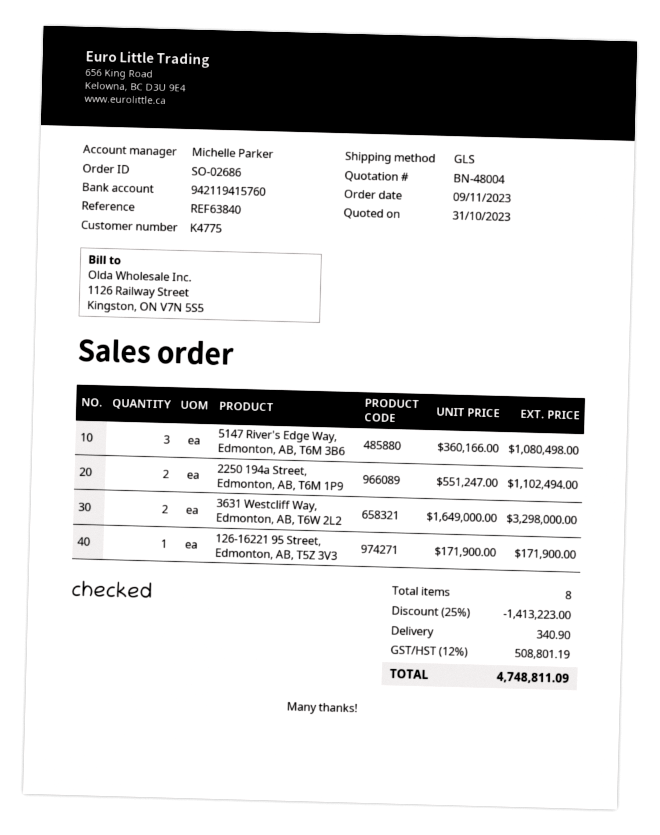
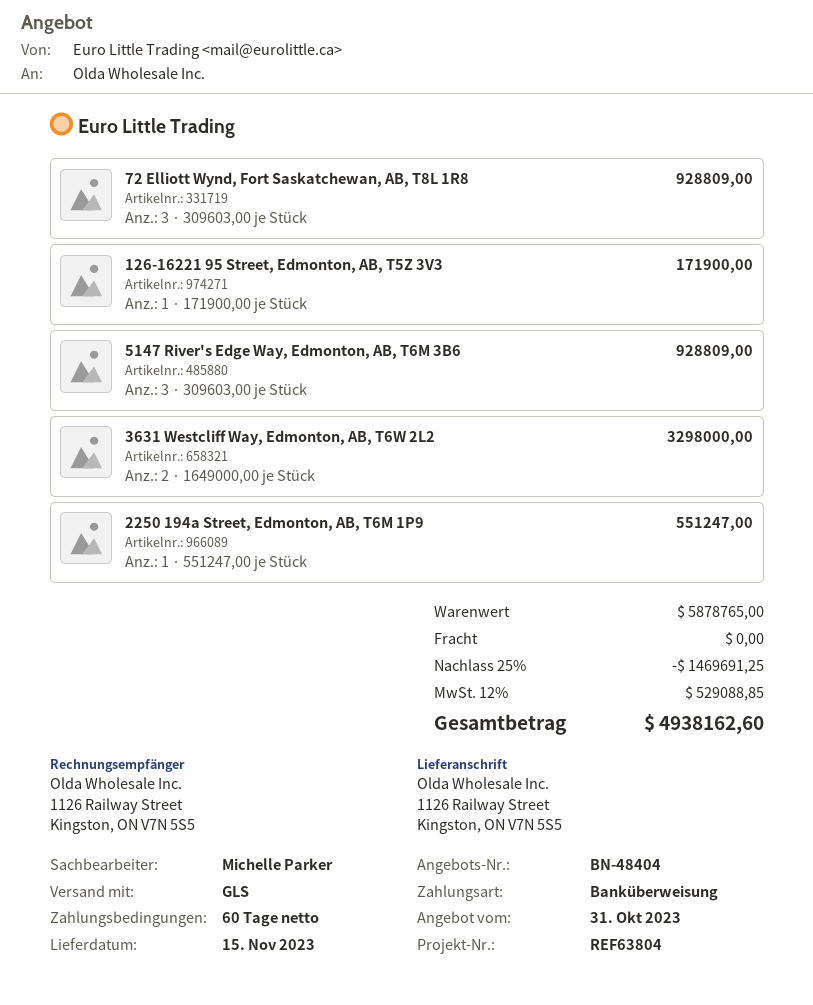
quote number: BN-48004 -> BN-48404
reference: REF63840 -> REF63804
5147 River's Edge Way, Edmonton, AB, T6M 3B6: 3 x 360166.00 = 1080498.00 -> 3 x 309603.00 = 928809.00
2250 194a Street, Edmonton, AB, T6M 1P9: 2 x 551247.00 = 1102494.00 -> 1 x 551247.00 = 551247.00
72 Elliott Wynd, Fort Saskatchewan, AB, T8L 1R8: none -> 3 x 309603.00 = 928809.00
discount: 25% = 1413223.00 -> 25% = 1469691.25
shipping: 340.90 -> 0.00
tax: 12% = 508801.19 -> 12% = 529088.85
total: 4748811.09 -> 4938162.60

